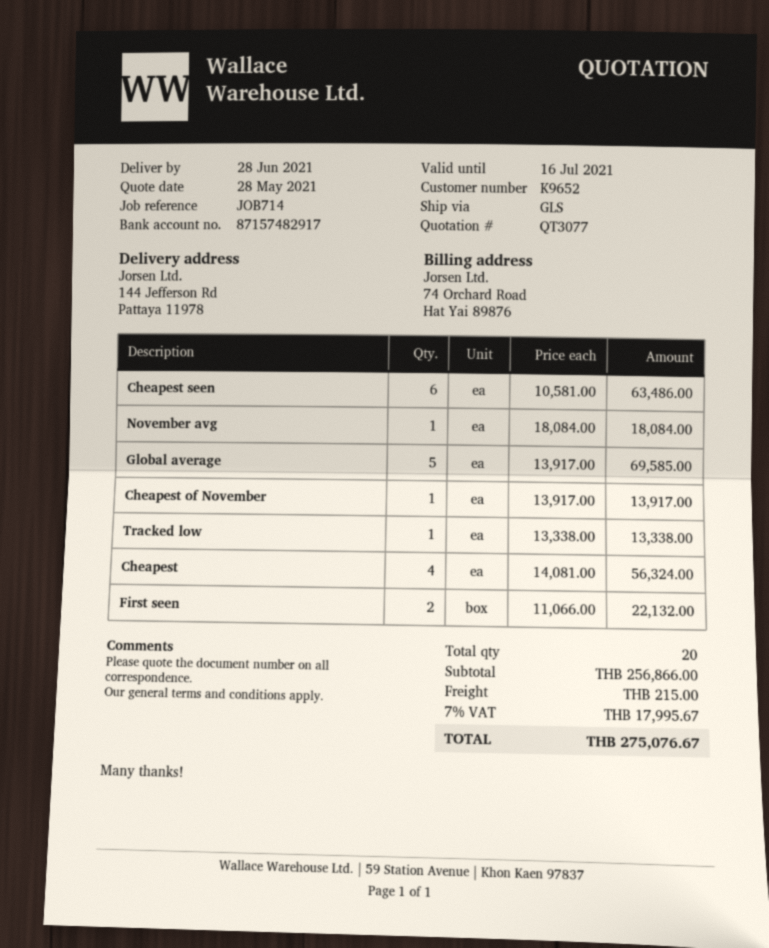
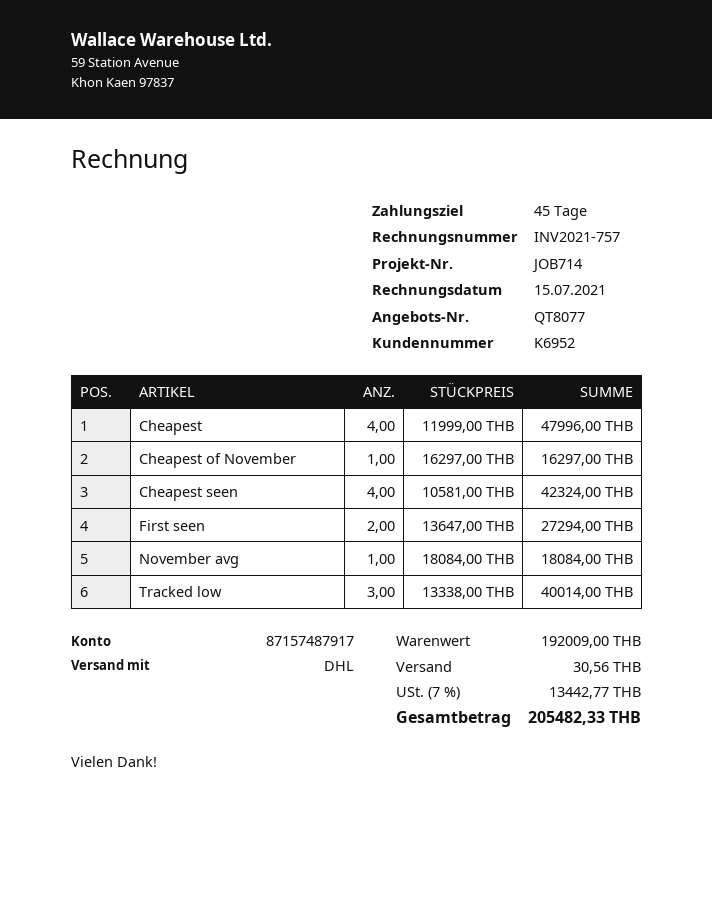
quote number: QT3077 -> QT8077
customer number: K9652 -> K6952
bank account: 87157482917 -> 87157487917
shipping method: GLS -> DHL
Cheapest seen: 6 x 10581.00 = 63486.00 -> 4 x 10581.00 = 42324.00
Global average: 5 x 13917.00 = 69585.00 -> none
Cheapest of November: 1 x 13917.00 = 13917.00 -> 1 x 16297.00 = 16297.00
Tracked low: 1 x 13338.00 = 13338.00 -> 3 x 13338.00 = 40014.00
Cheapest: 4 x 14081.00 = 56324.00 -> 4 x 11999.00 = 47996.00
First seen: 2 x 11066.00 = 22132.00 -> 2 x 13647.00 = 27294.00
subtotal: 256866.00 -> 192009.00
shipping: 215.00 -> 30.56
tax: 7% = 17995.67 -> 7% = 13442.77
total: 275076.67 -> 205482.33

